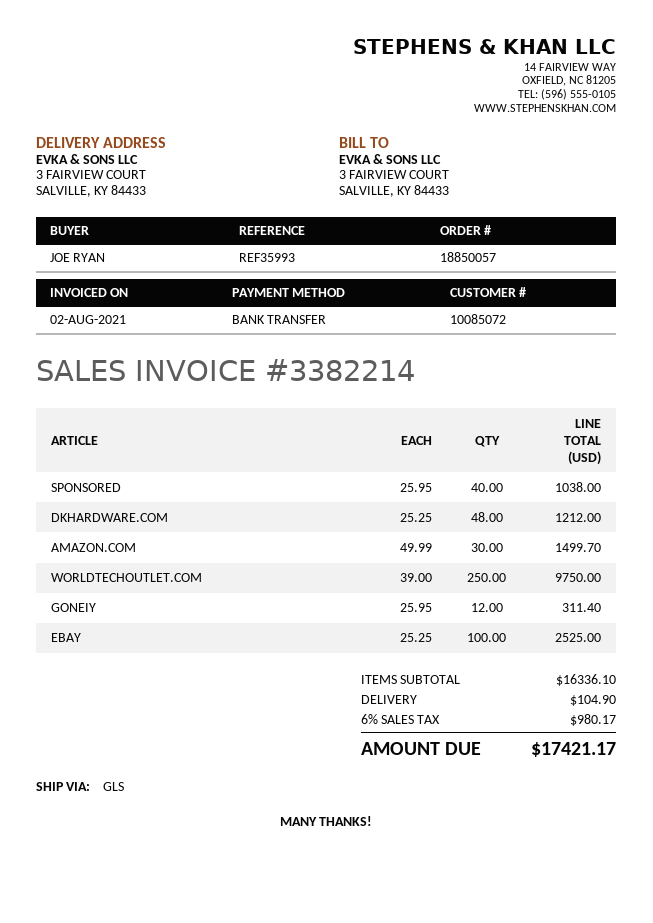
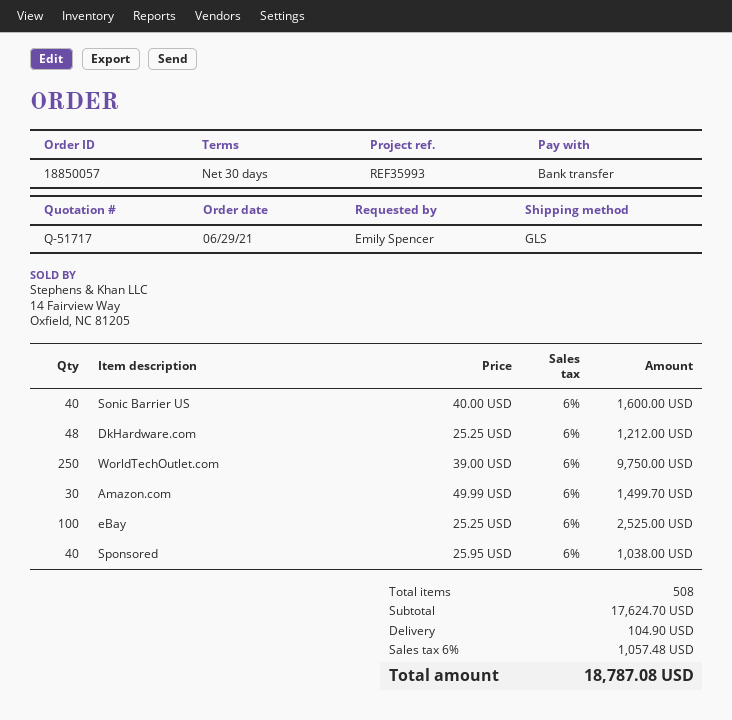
ordered by: JOE RYAN -> Emily Spencer
GONEIY: 12 x 25.95 = 311.40 -> none
Sonic Barrier US: none -> 40 x 40.00 = 1600.00
subtotal: 16336.10 -> 17624.70
tax: 6% = 980.17 -> 6% = 1057.48
total: 17421.17 -> 18787.08

